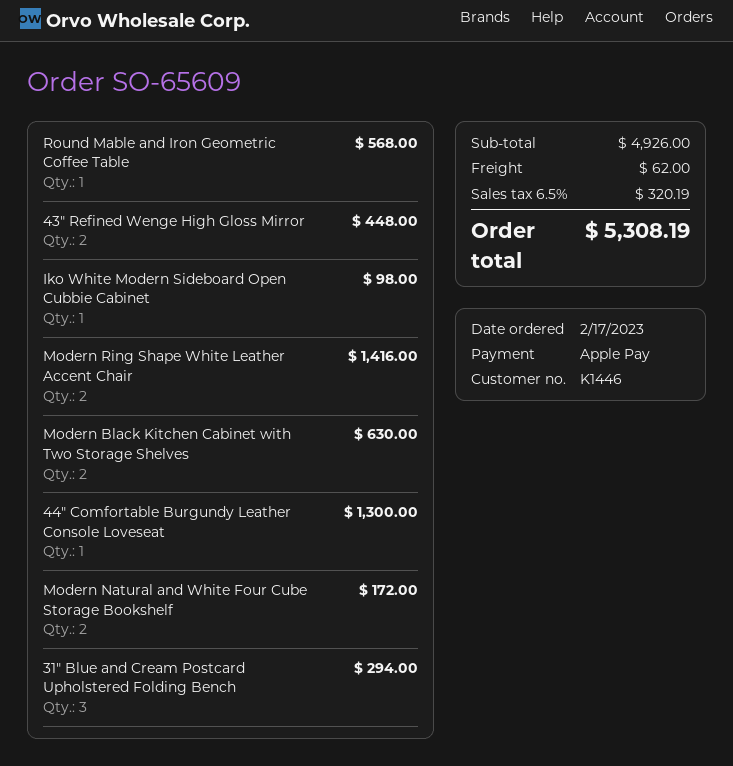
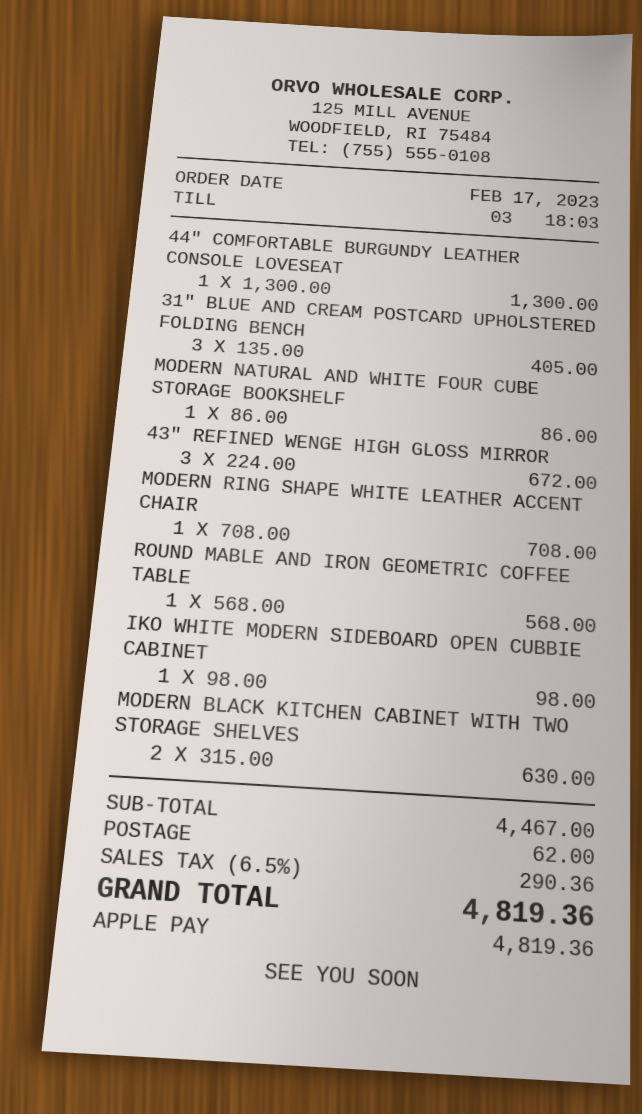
43" Refined Wenge High Gloss Mirror: 2 for 448.00 -> 3 for 672.00
Modern Ring Shape White Leather Accent Chair: 2 for 1416.00 -> 1 for 708.00
Modern Natural and White Four Cube Storage Bookshelf: 2 for 172.00 -> 1 for 86.00
31" Blue and Cream Postcard Upholstered Folding Bench: 3 for 294.00 -> 3 for 405.00
subtotal: 4926.00 -> 4467.00
tax: 6.5% = 320.19 -> 6.5% = 290.36
total: 5308.19 -> 4819.36

